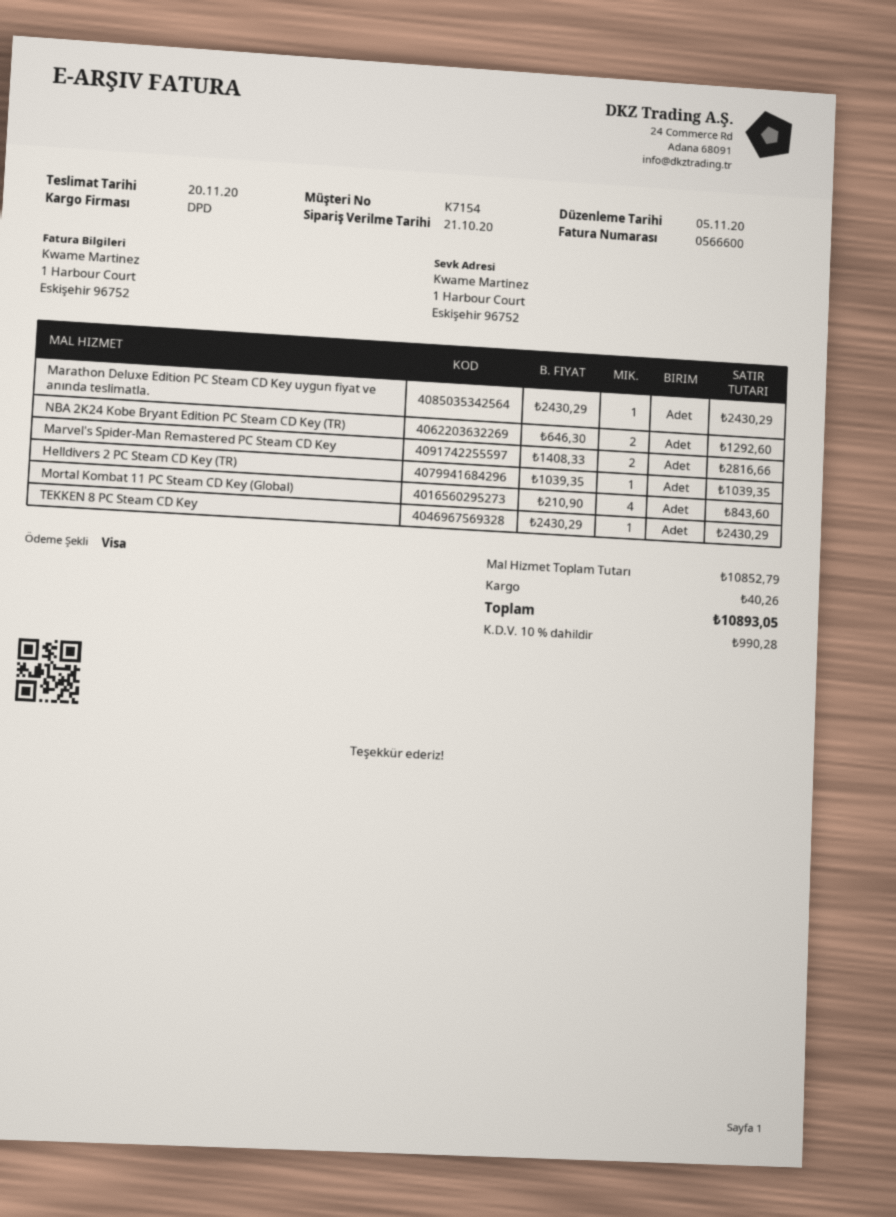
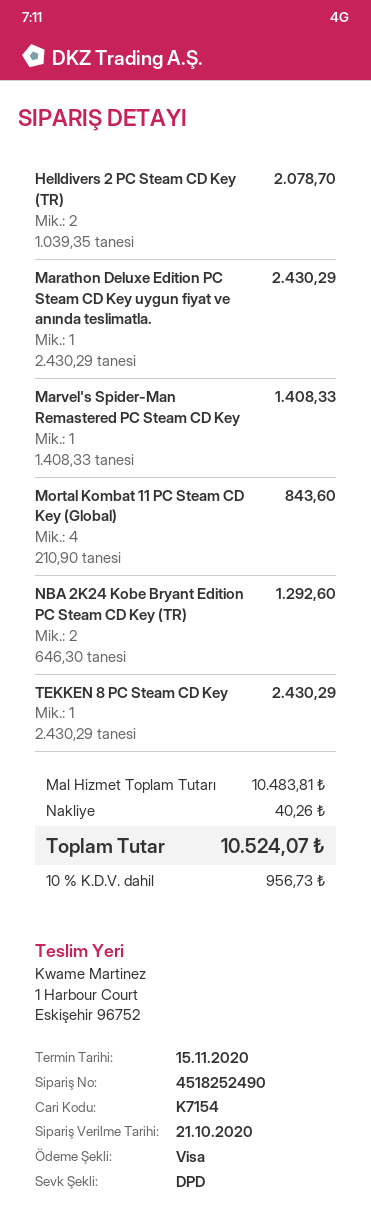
delivery date: 2020-11-20 -> 2020-11-15
Marvel's Spider-Man Remastered PC Steam CD Key: 2 x 1408.33 = 2816.66 -> 1 x 1408.33 = 1408.33
Helldivers 2 PC Steam CD Key (TR): 1 x 1039.35 = 1039.35 -> 2 x 1039.35 = 2078.70
subtotal: 10852.79 -> 10483.81
tax: 10% = 990.28 -> 10% = 956.73
total: 10893.05 -> 10524.07

